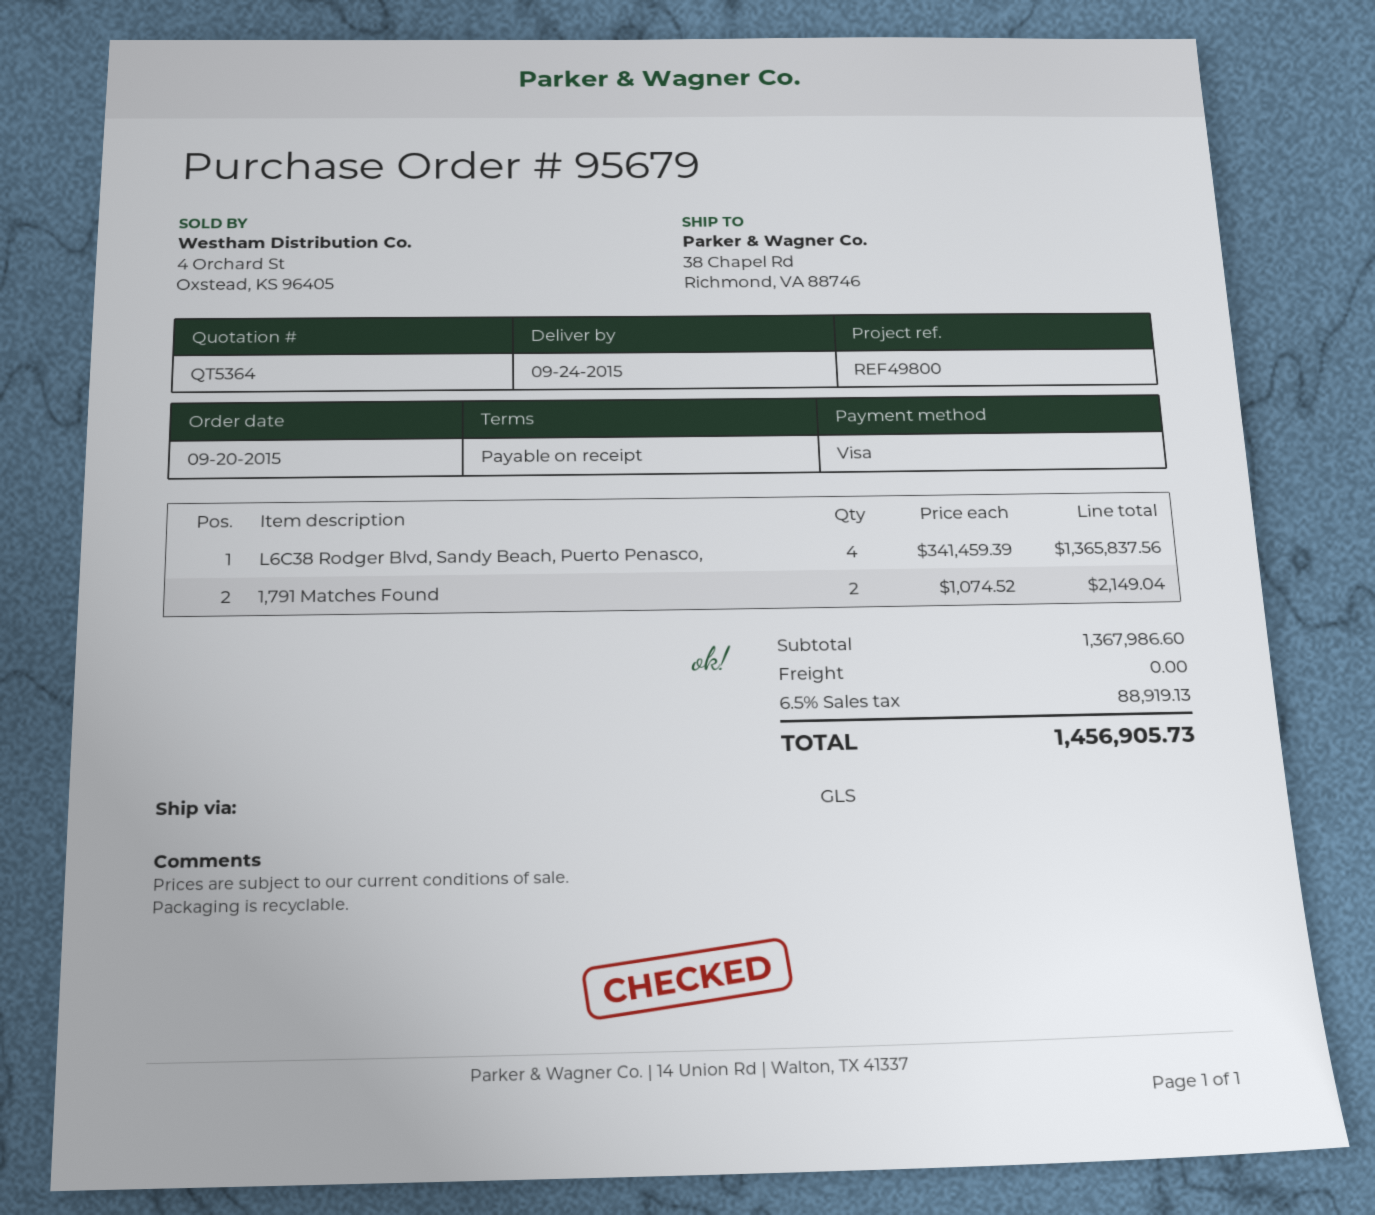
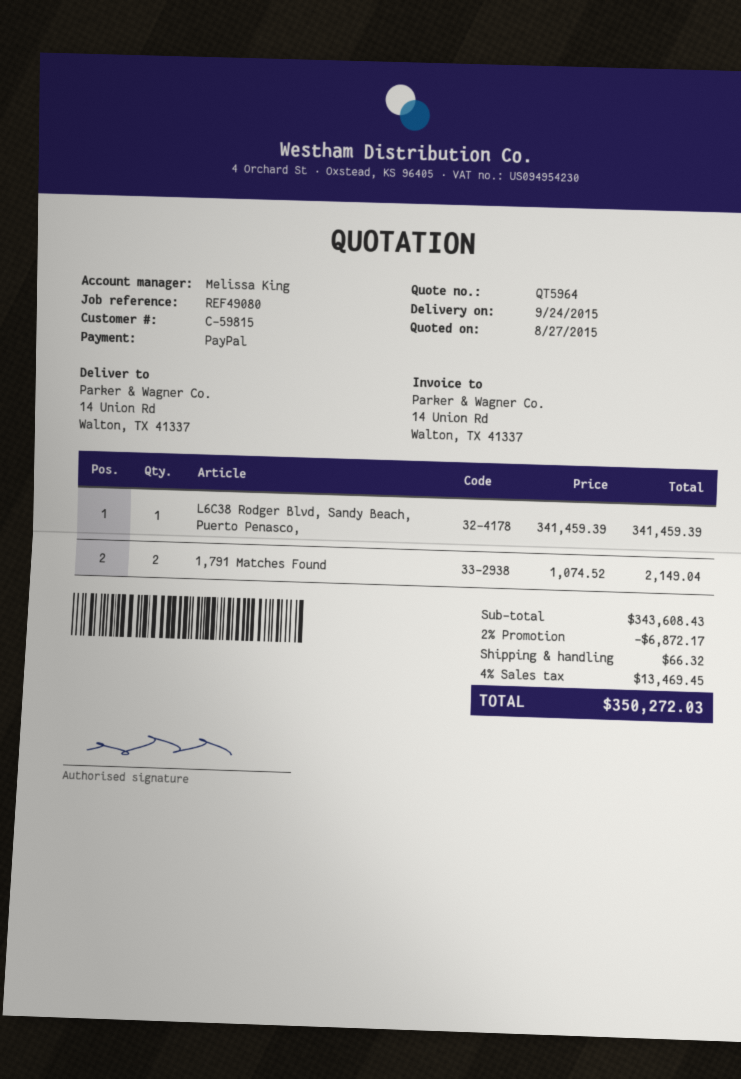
quote number: QT5364 -> QT5964
reference: REF49800 -> REF49080
payment method: Visa -> PayPal
ship to: 38 Chapel Rd, Richmond, VA 88746 -> 14 Union Rd, Walton, TX 41337
L6C38 Rodger Blvd, Sandy Beach, Puerto Penasco,: 4 x 341459.39 = 1365837.56 -> 1 x 341459.39 = 341459.39
subtotal: 1367986.60 -> 343608.43
discount: none -> 2% = 6872.17
shipping: 0.00 -> 66.32
tax: 6.5% = 88919.13 -> 4% = 13469.45
total: 1456905.73 -> 350272.03

